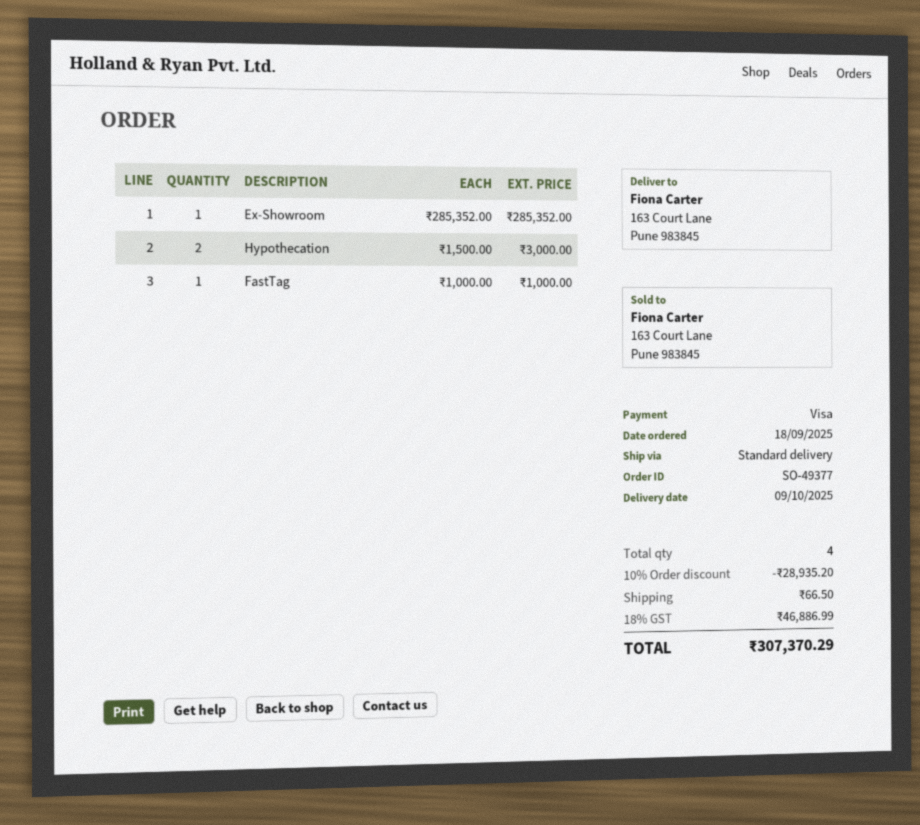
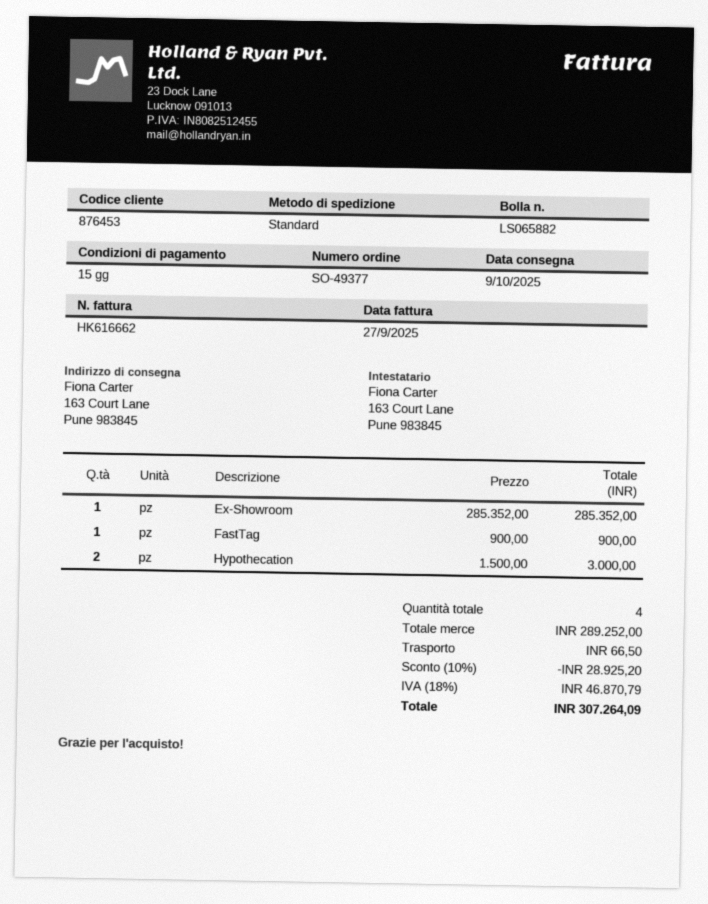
FastTag: 1 x 1000.00 = 1000.00 -> 1 x 900.00 = 900.00
discount: 10% = 28935.20 -> 10% = 28925.20
tax: 18% = 46886.99 -> 18% = 46870.79
total: 307370.29 -> 307264.09

